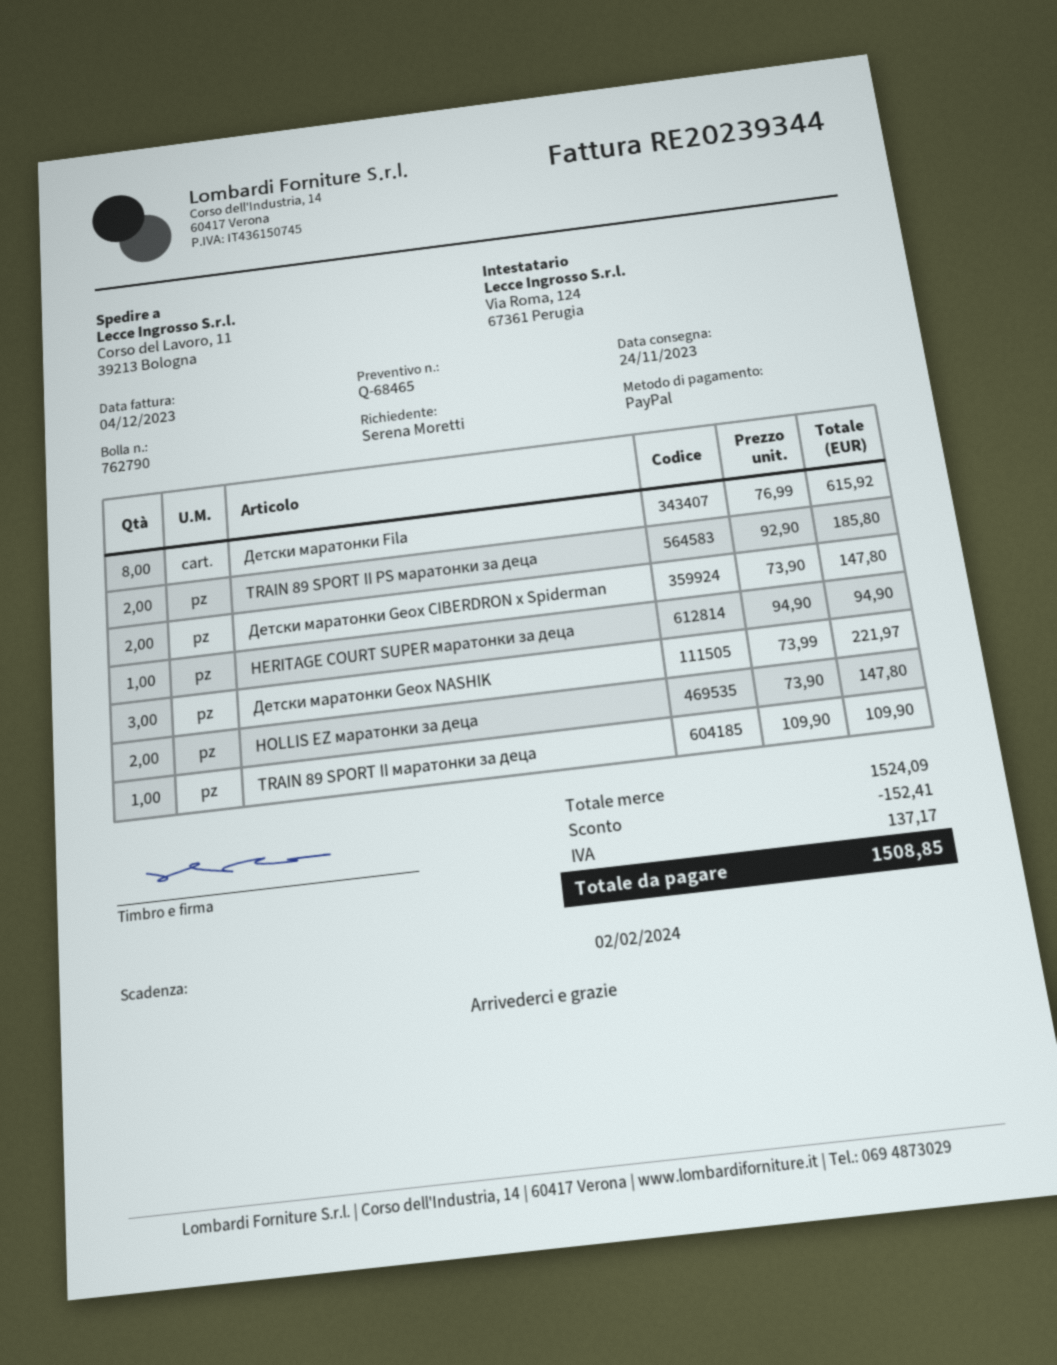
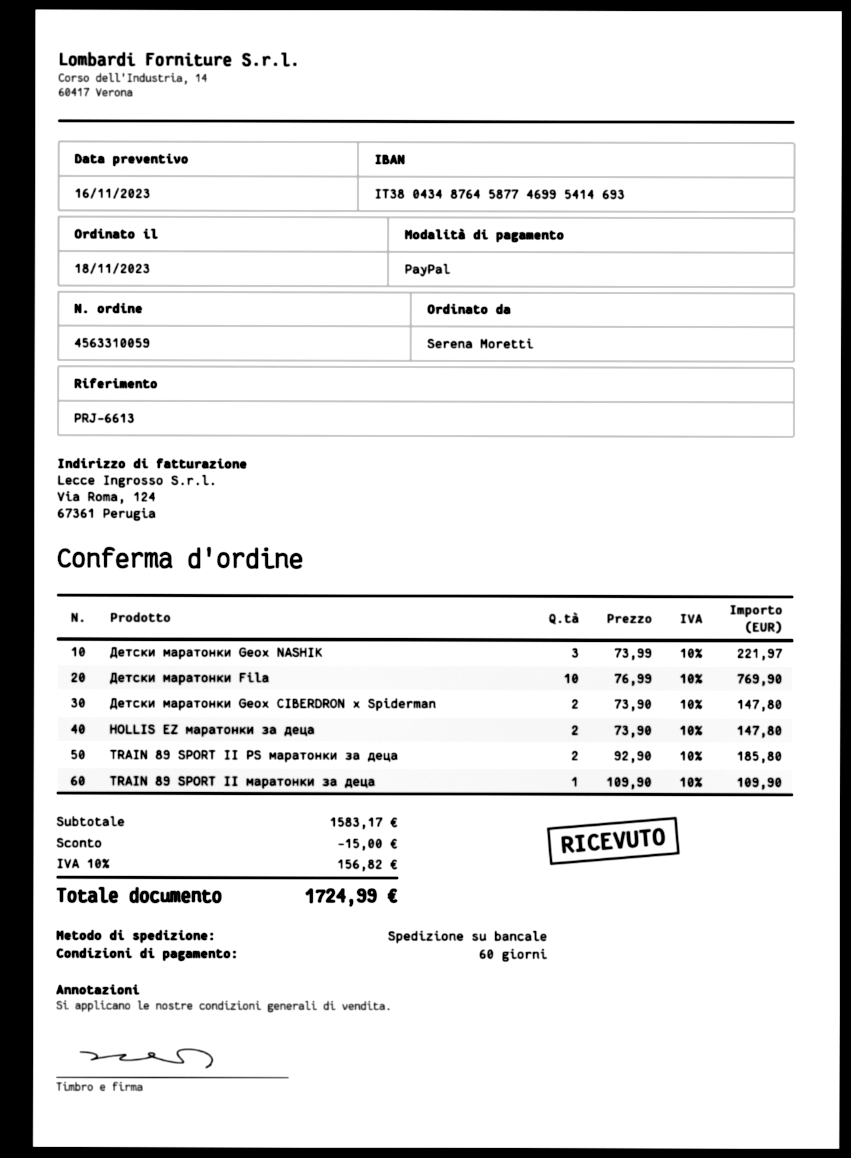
Детски маратонки Fila: 8 x 76.99 = 615.92 -> 10 x 76.99 = 769.90
HERITAGE COURT SUPER маратонки за деца: 1 x 94.90 = 94.90 -> none
subtotal: 1524.09 -> 1583.17
discount: 152.41 -> 15.00
tax: 137.17 -> 156.82
total: 1508.85 -> 1724.99

